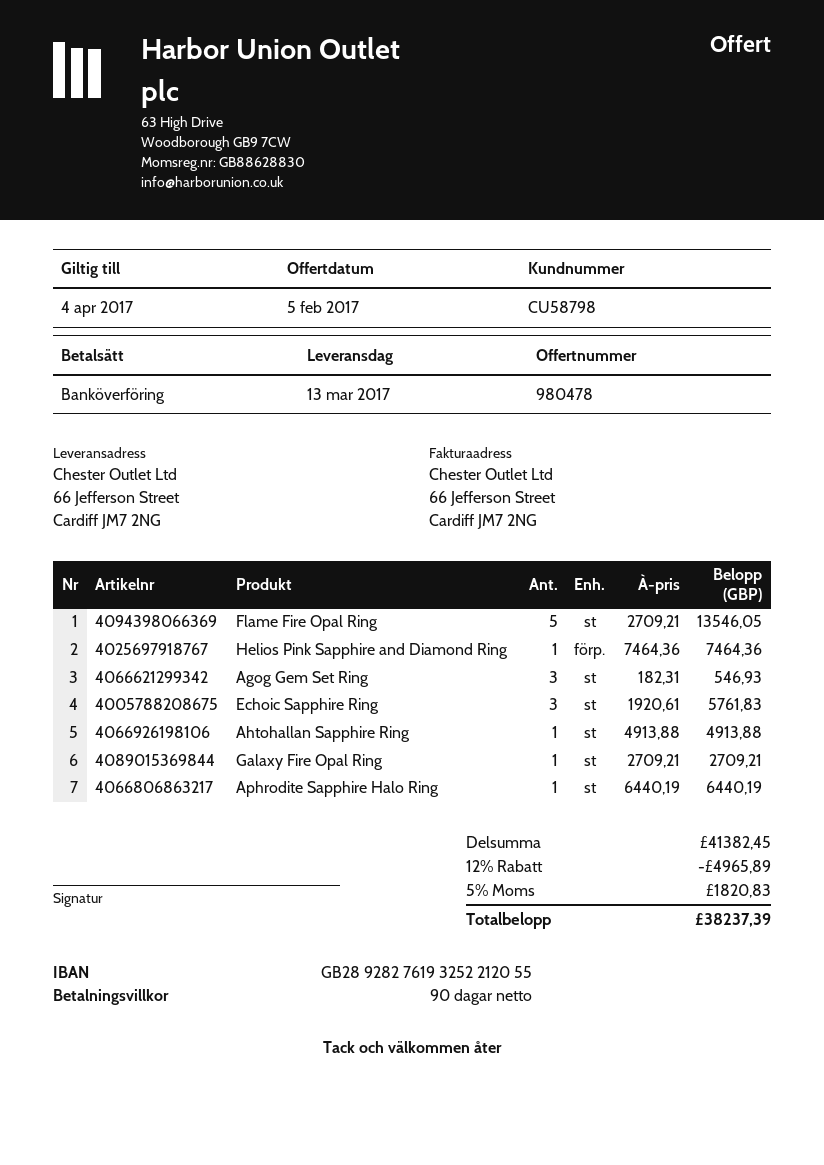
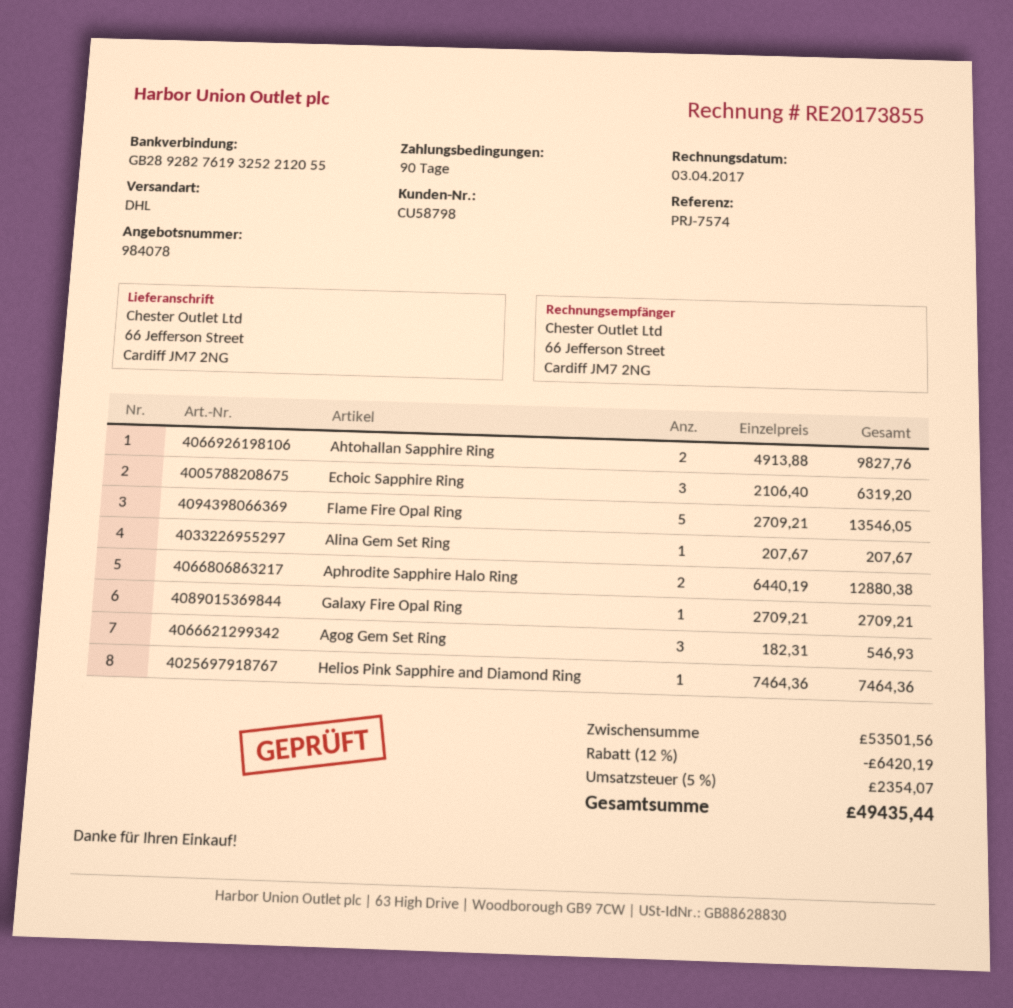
quote number: 980478 -> 984078
Echoic Sapphire Ring: 3 x 1920.61 = 5761.83 -> 3 x 2106.40 = 6319.20
Ahtohallan Sapphire Ring: 1 x 4913.88 = 4913.88 -> 2 x 4913.88 = 9827.76
Aphrodite Sapphire Halo Ring: 1 x 6440.19 = 6440.19 -> 2 x 6440.19 = 12880.38
Alina Gem Set Ring: none -> 1 x 207.67 = 207.67
subtotal: 41382.45 -> 53501.56
discount: 12% = 4965.89 -> 12% = 6420.19
tax: 5% = 1820.83 -> 5% = 2354.07
total: 38237.39 -> 49435.44

